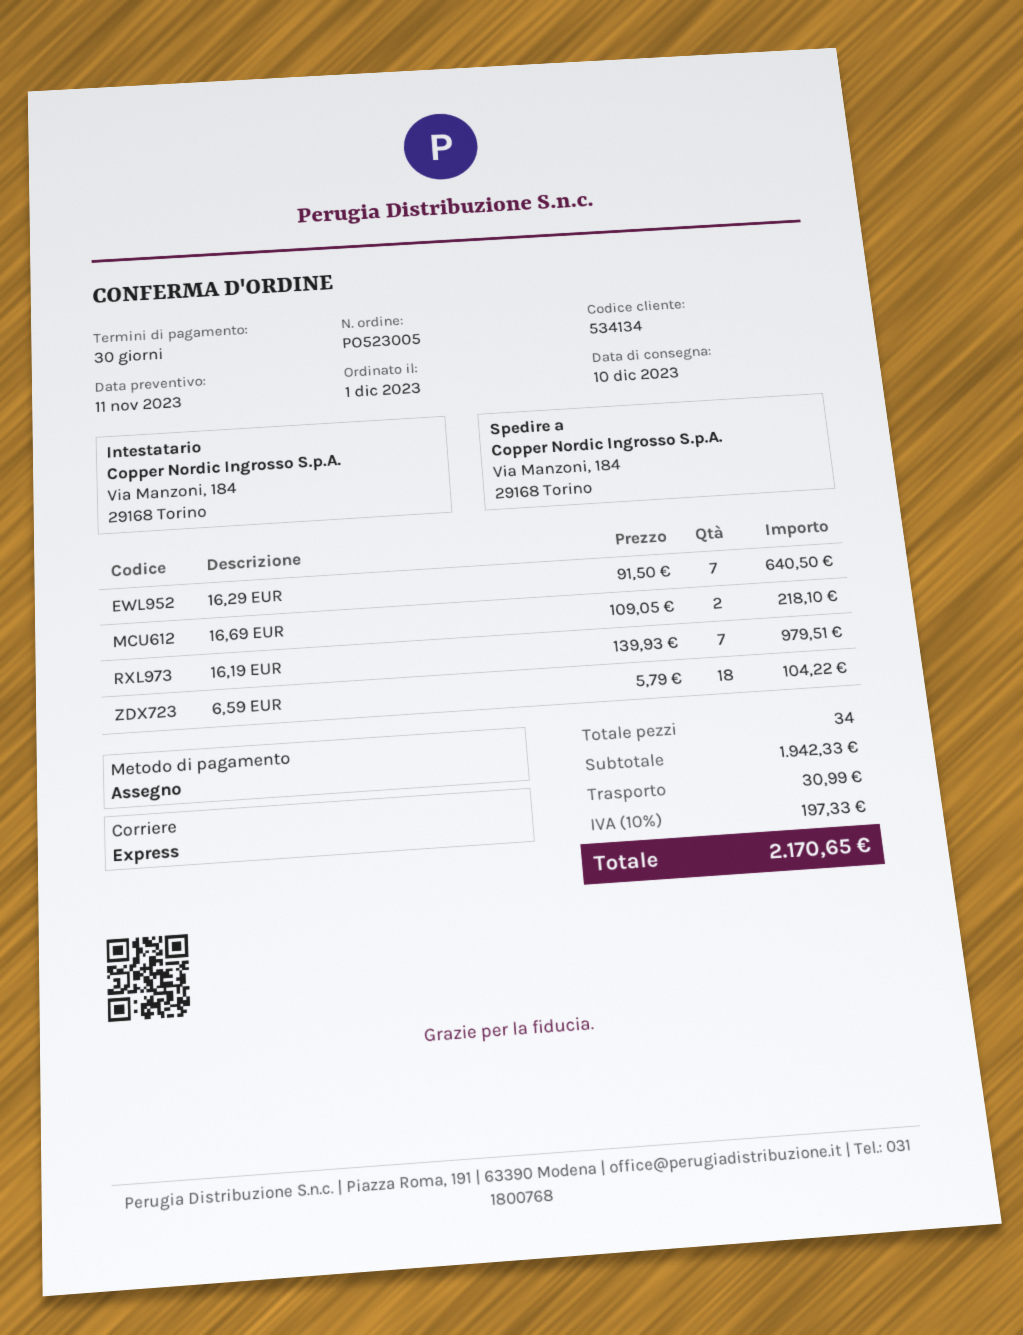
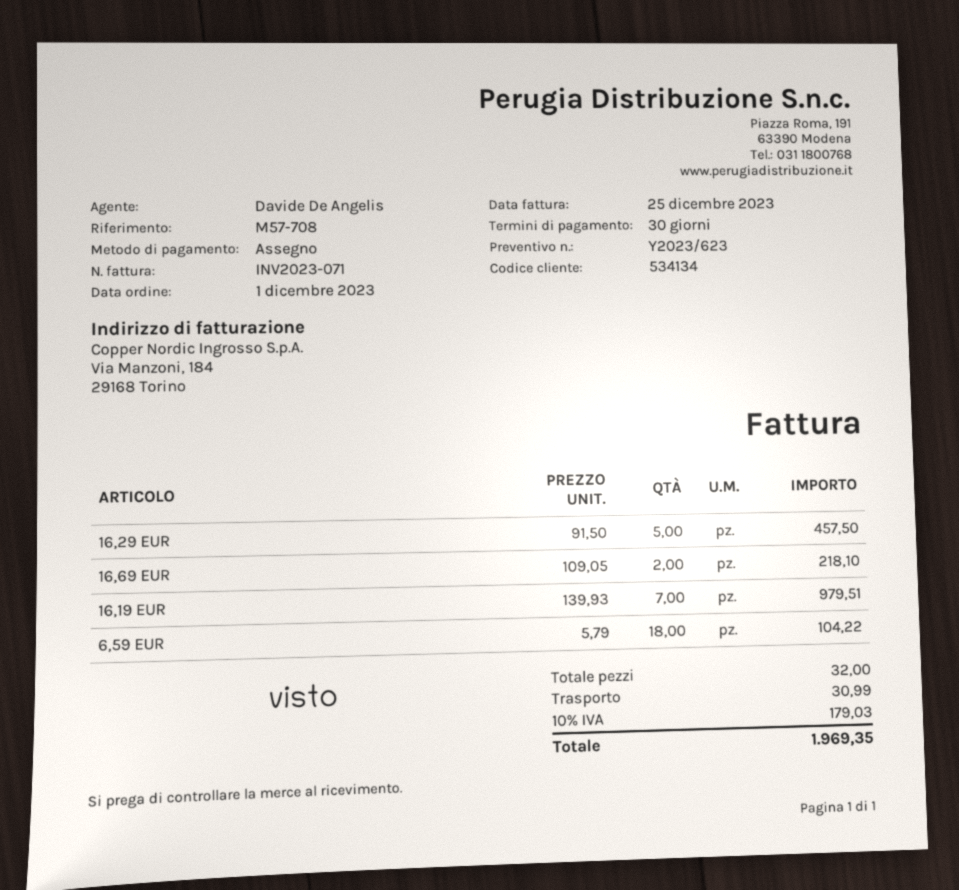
16,29 EUR: 7 x 91.50 = 640.50 -> 5 x 91.50 = 457.50
total quantity: 34 -> 32
tax: 10% = 197.33 -> 10% = 179.03
total: 2170.65 -> 1969.35

